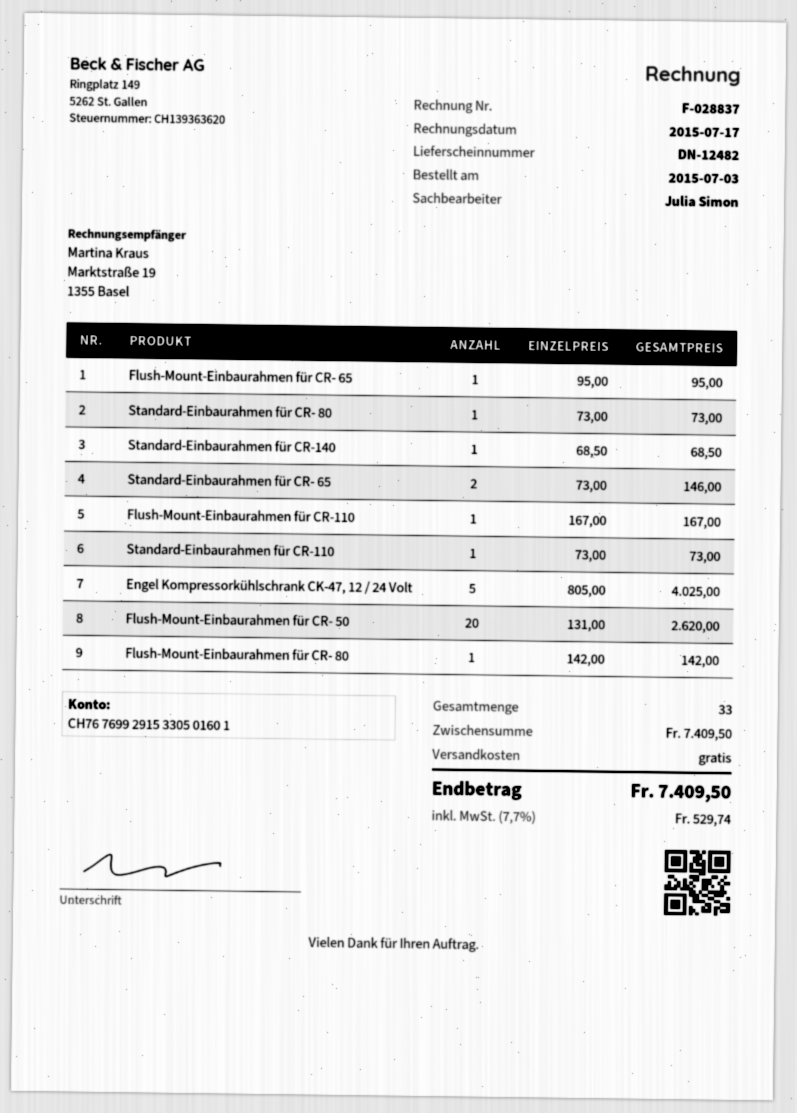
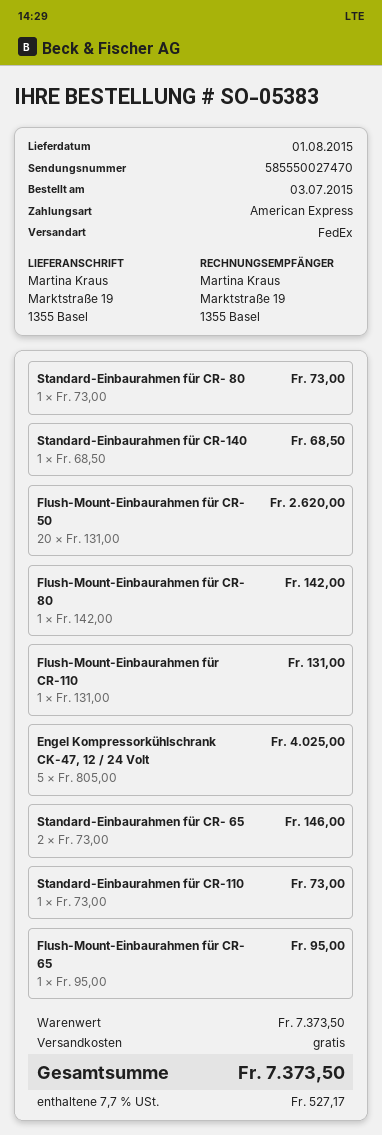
Flush-Mount-Einbaurahmen für CR-110: 1 x 167.00 = 167.00 -> 1 x 131.00 = 131.00
subtotal: 7409.50 -> 7373.50
tax: 7.7% = 529.74 -> 7.7% = 527.17
total: 7409.50 -> 7373.50

